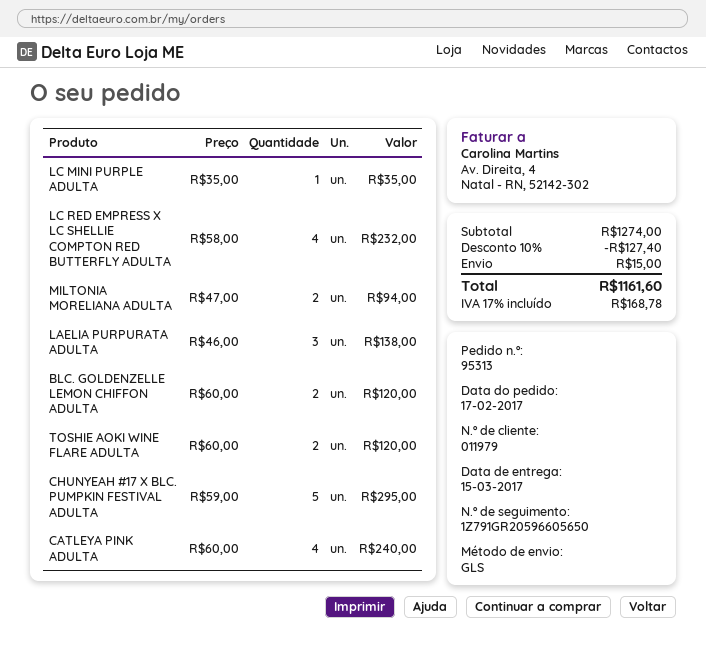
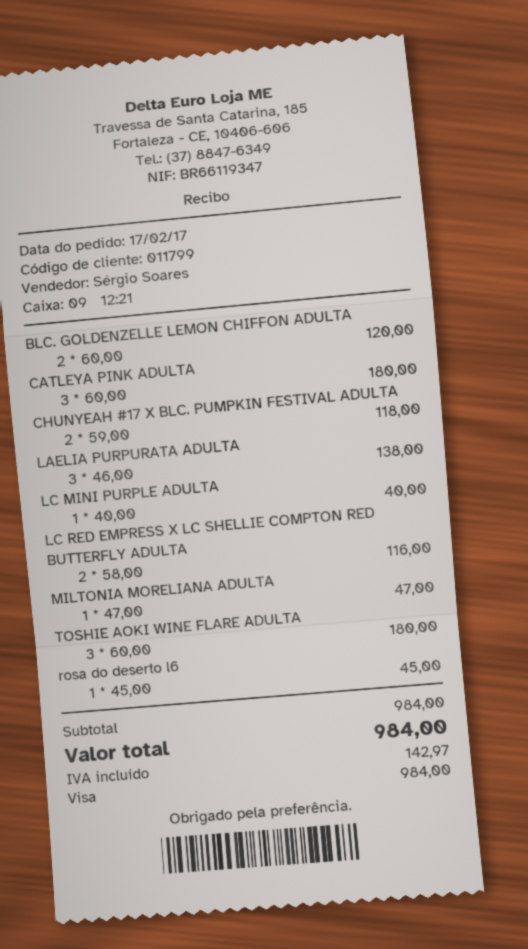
customer number: 011979 -> 011799
LC MINI PURPLE ADULTA: 1 x 35.00 = 35.00 -> 1 x 40.00 = 40.00
LC RED EMPRESS X LC SHELLIE COMPTON RED BUTTERFLY ADULTA: 4 x 58.00 = 232.00 -> 2 x 58.00 = 116.00
MILTONIA MORELIANA ADULTA: 2 x 47.00 = 94.00 -> 1 x 47.00 = 47.00
TOSHIE AOKI WINE FLARE ADULTA: 2 x 60.00 = 120.00 -> 3 x 60.00 = 180.00
CHUNYEAH #17 X BLC. PUMPKIN FESTIVAL ADULTA: 5 x 59.00 = 295.00 -> 2 x 59.00 = 118.00
CATLEYA PINK ADULTA: 4 x 60.00 = 240.00 -> 3 x 60.00 = 180.00
rosa do deserto l6: none -> 1 x 45.00 = 45.00
subtotal: 1274.00 -> 984.00
discount: 10% = 127.40 -> none
shipping: 15.00 -> none
tax: 168.78 -> 142.97
total: 1161.60 -> 984.00

